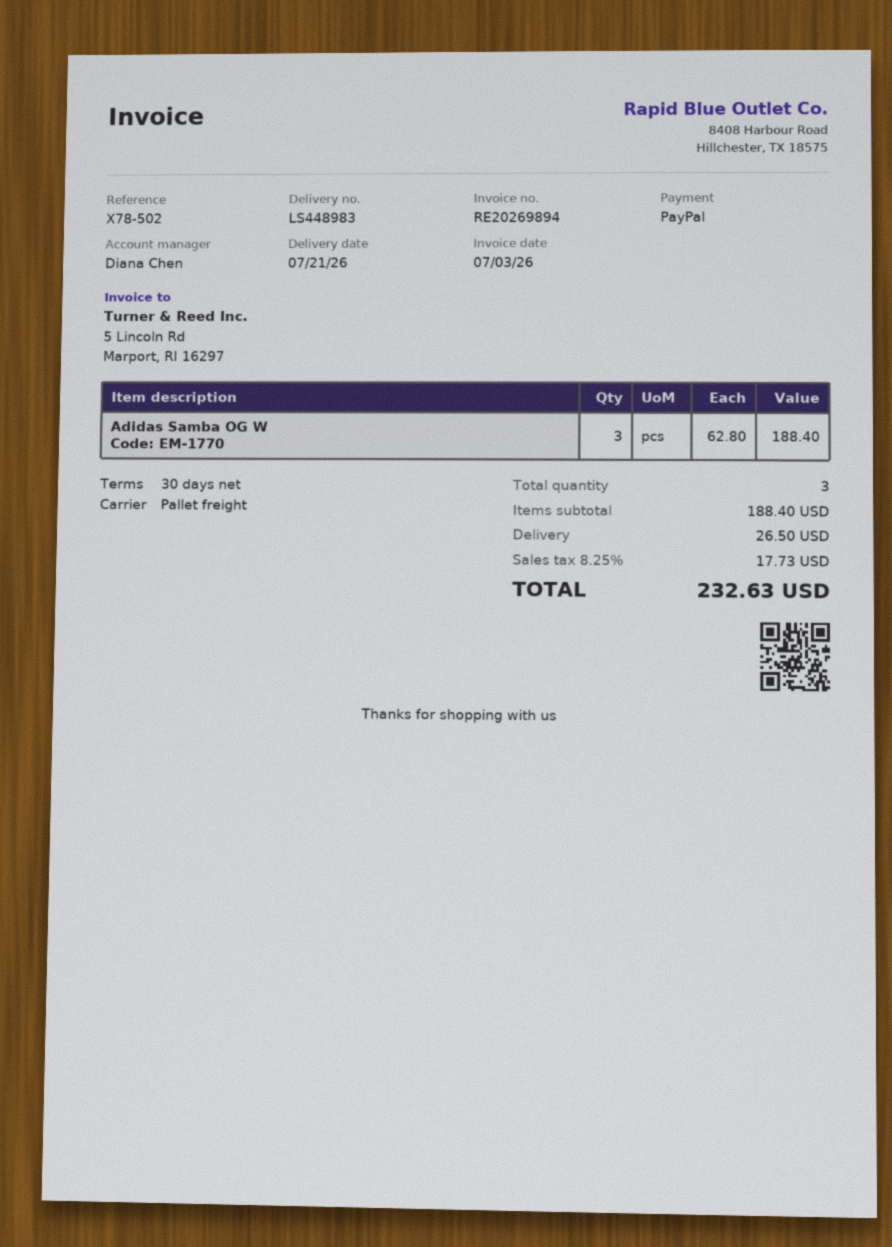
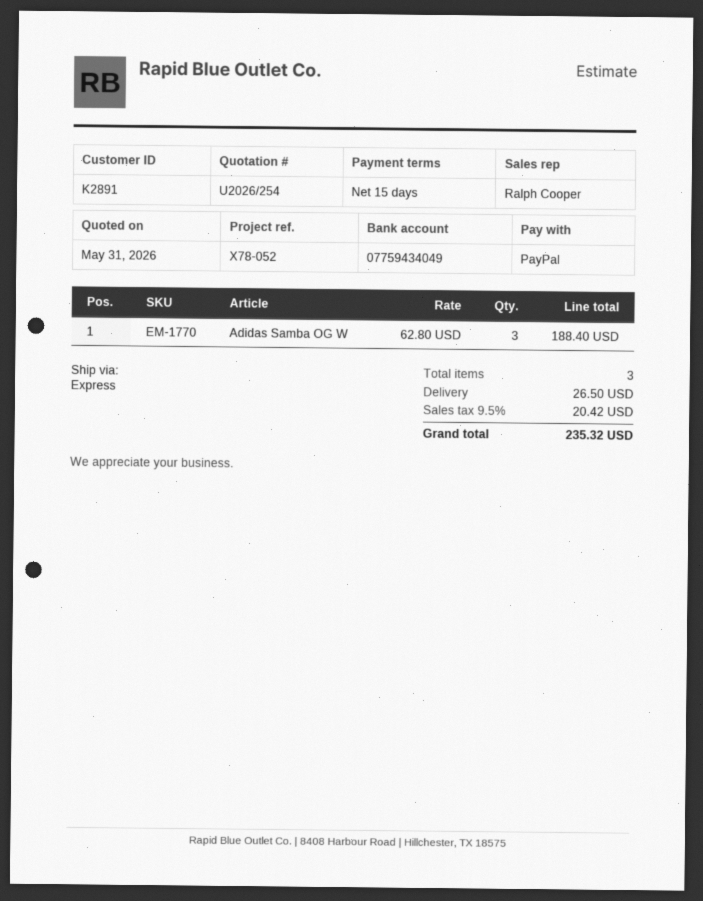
payment terms: 30 days -> 15 days
reference: X78-502 -> X78-052
sales rep: Diana Chen -> Ralph Cooper
shipping method: pallet freight -> express
tax: 8.25% = 17.73 -> 9.5% = 20.42
total: 232.63 -> 235.32

